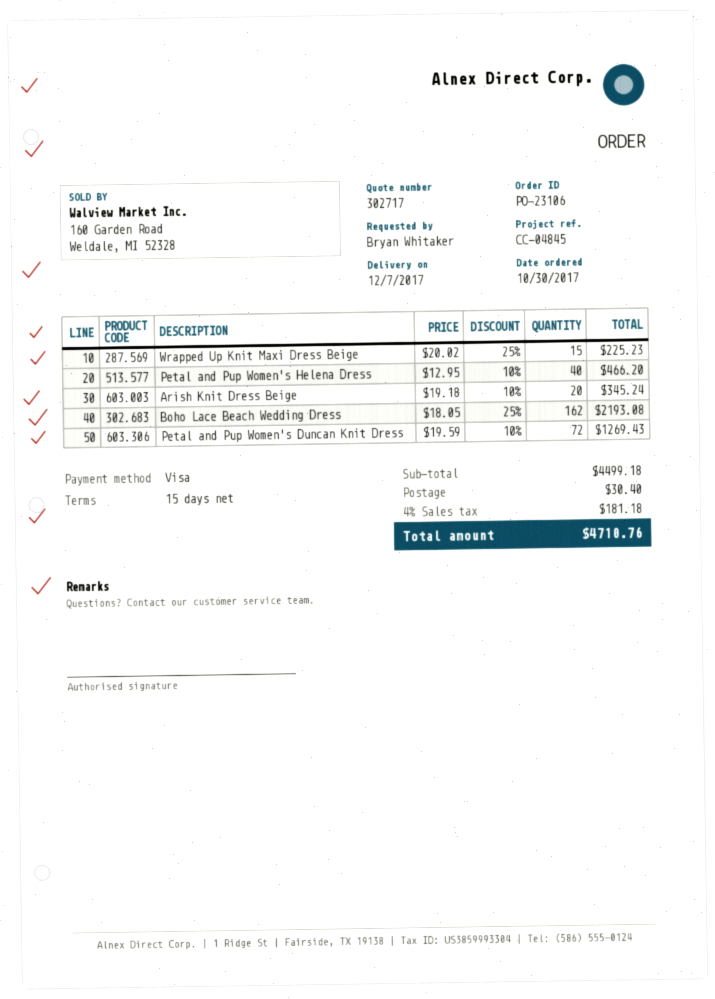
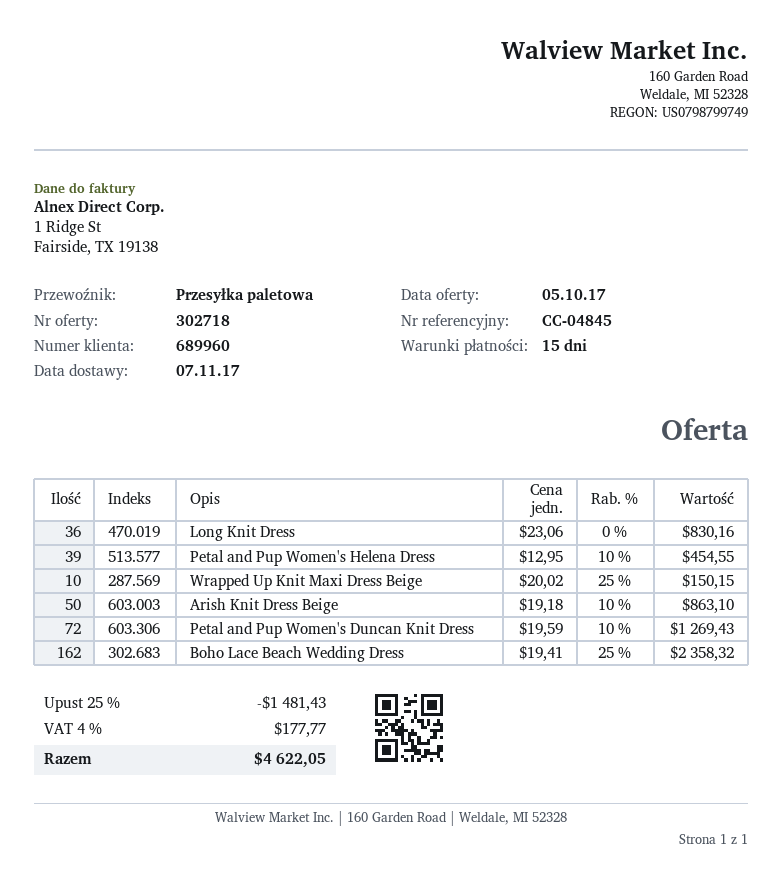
quote number: 302717 -> 302718
delivery date: 2017-12-07 -> 2017-11-07
Wrapped Up Knit Maxi Dress Beige: 15 x 20.02 - 25% = 225.23 -> 10 x 20.02 - 25% = 150.15
Petal and Pup Women's Helena Dress: 40 x 12.95 - 10% = 466.20 -> 39 x 12.95 - 10% = 454.55
Arish Knit Dress Beige: 20 x 19.18 - 10% = 345.24 -> 50 x 19.18 - 10% = 863.10
Boho Lace Beach Wedding Dress: 162 x 18.05 - 25% = 2193.08 -> 162 x 19.41 - 25% = 2358.32
Long Knit Dress: none -> 36 x 23.06 = 830.16
discount: none -> 25% = 1481.43
shipping: 30.40 -> none
tax: 4% = 181.18 -> 4% = 177.77
total: 4710.76 -> 4622.05

